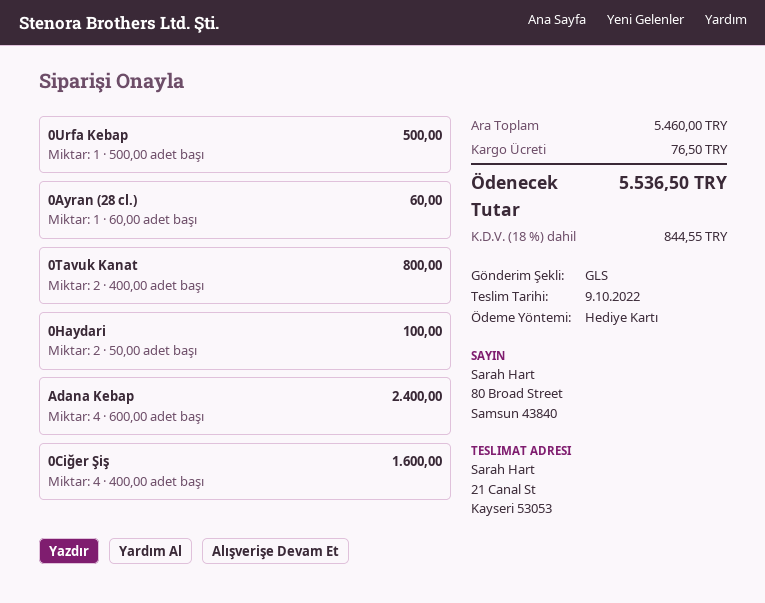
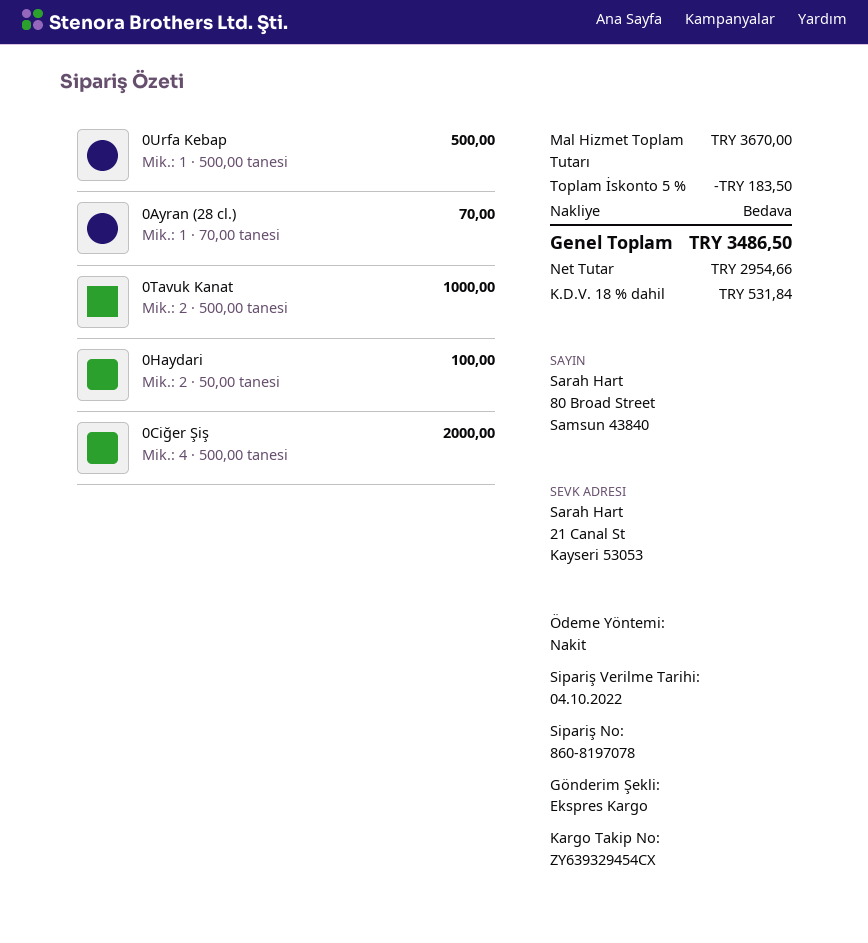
payment method: gift card -> cash
shipping method: GLS -> express
0Ayran (28 cl.): 1 x 60.00 = 60.00 -> 1 x 70.00 = 70.00
0Tavuk Kanat: 2 x 400.00 = 800.00 -> 2 x 500.00 = 1000.00
Adana Kebap: 4 x 600.00 = 2400.00 -> none
0Ciğer Şiş: 4 x 400.00 = 1600.00 -> 4 x 500.00 = 2000.00
subtotal: 5460.00 -> 3670.00
discount: none -> 5% = 183.50
shipping: 76.50 -> 0.00
tax: 18% = 844.55 -> 18% = 531.84
total: 5536.50 -> 3486.50

